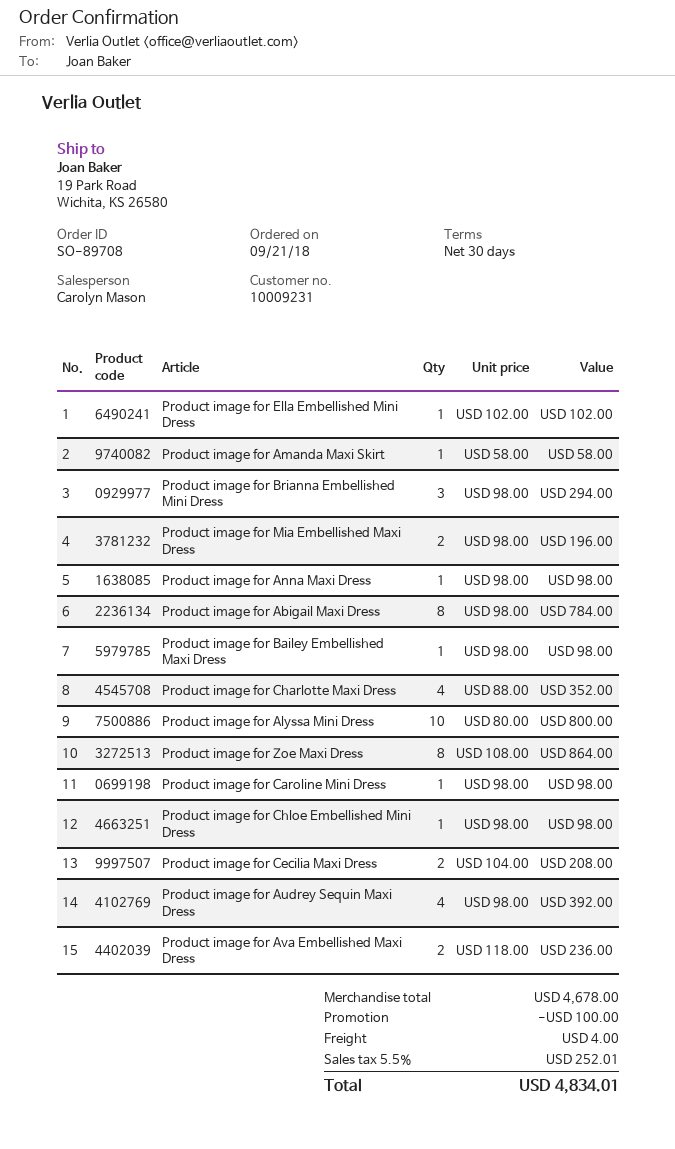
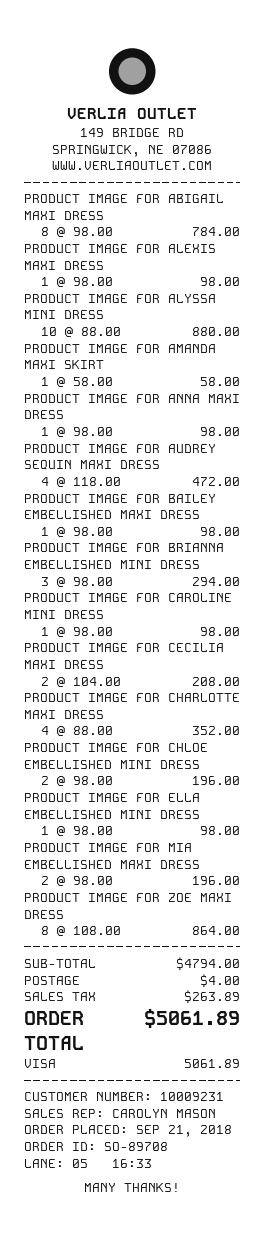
Product image for Ella Embellished Mini Dress: 1 x 102.00 = 102.00 -> 1 x 98.00 = 98.00
Product image for Alyssa Mini Dress: 10 x 80.00 = 800.00 -> 10 x 88.00 = 880.00
Product image for Chloe Embellished Mini Dress: 1 x 98.00 = 98.00 -> 2 x 98.00 = 196.00
Product image for Audrey Sequin Maxi Dress: 4 x 98.00 = 392.00 -> 4 x 118.00 = 472.00
Product image for Ava Embellished Maxi Dress: 2 x 118.00 = 236.00 -> none
PRODUCT IMAGE FOR ALEXIS MAXI DRESS: none -> 1 x 98.00 = 98.00
subtotal: 4678.00 -> 4794.00
discount: 100.00 -> none
tax: 252.01 -> 263.89
total: 4834.01 -> 5061.89

